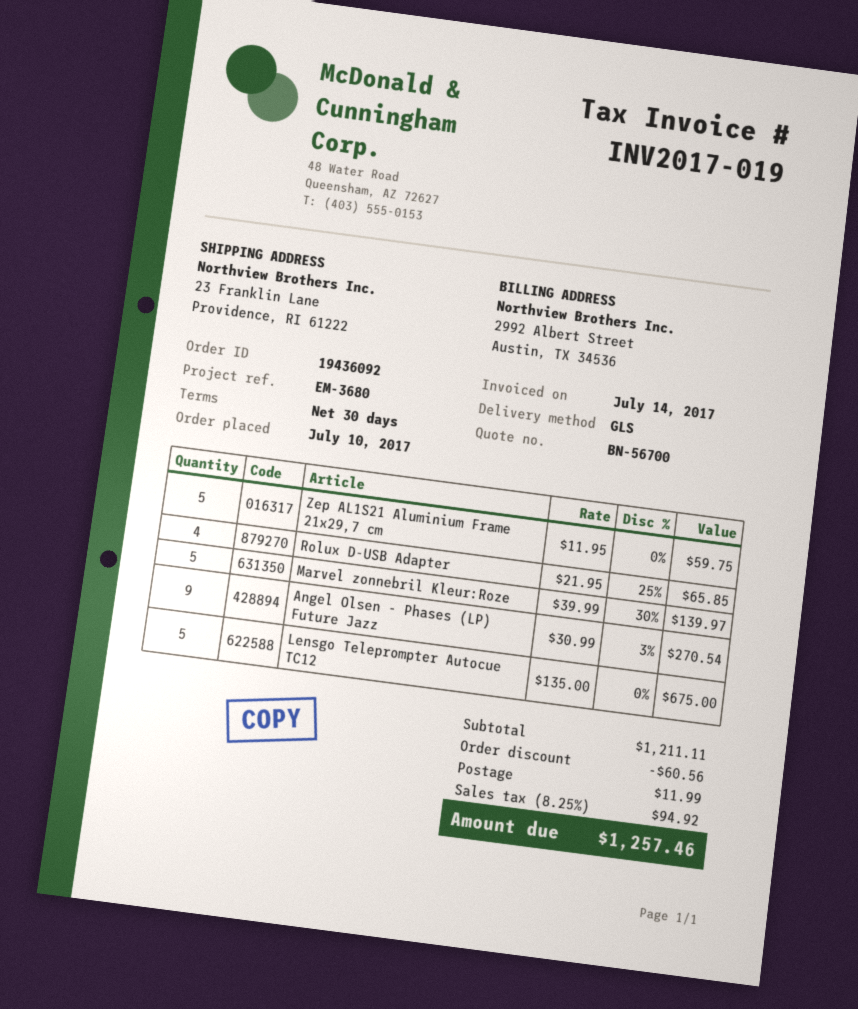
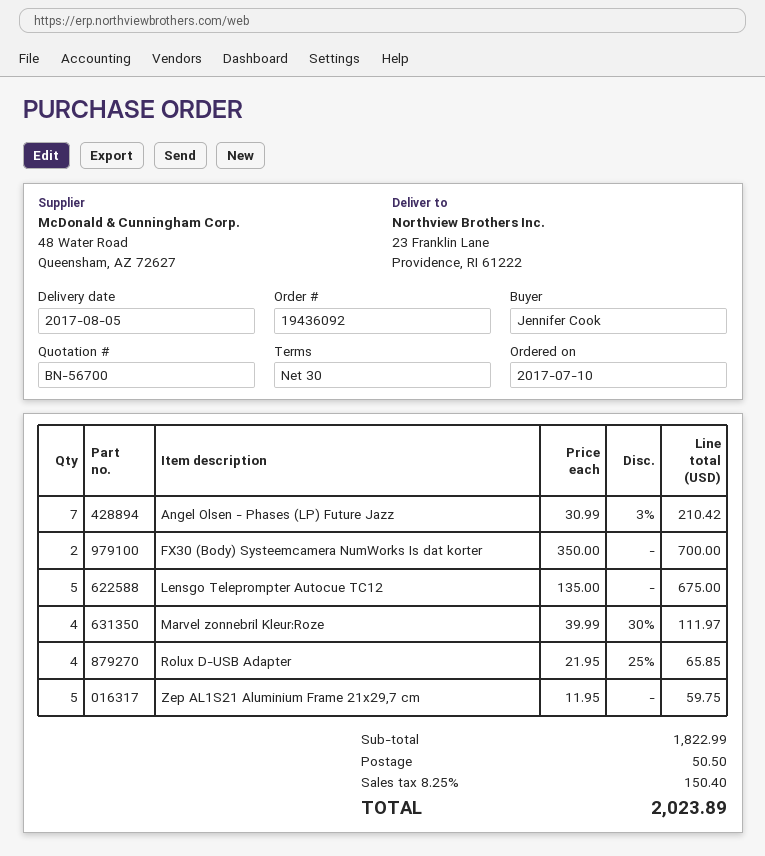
Marvel zonnebril Kleur:Roze: 5 x 39.99 - 30% = 139.97 -> 4 x 39.99 - 30% = 111.97
Angel Olsen - Phases (LP) Future Jazz: 9 x 30.99 - 3% = 270.54 -> 7 x 30.99 - 3% = 210.42
FX30 (Body) Systeemcamera NumWorks Is dat korter: none -> 2 x 350.00 = 700.00
subtotal: 1211.11 -> 1822.99
discount: 60.56 -> none
shipping: 11.99 -> 50.50
tax: 8.25% = 94.92 -> 8.25% = 150.40
total: 1257.46 -> 2023.89

